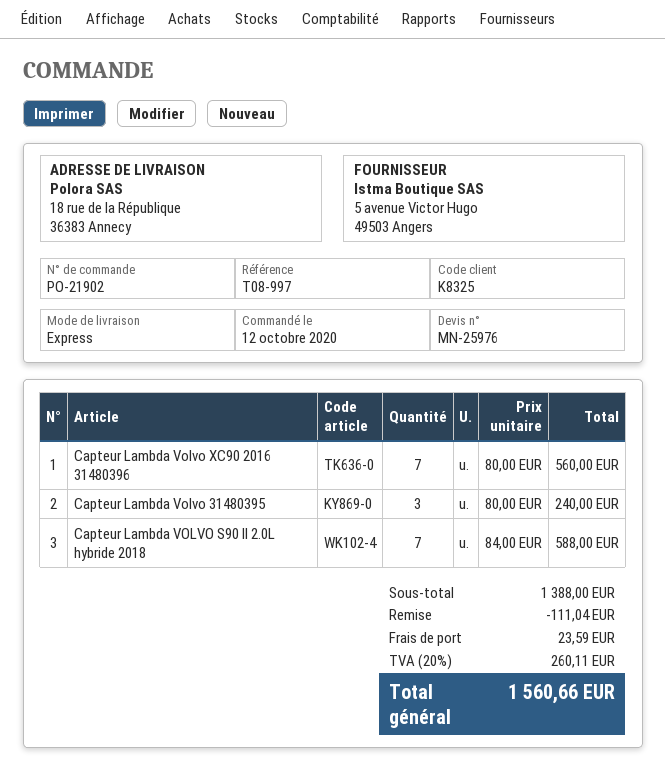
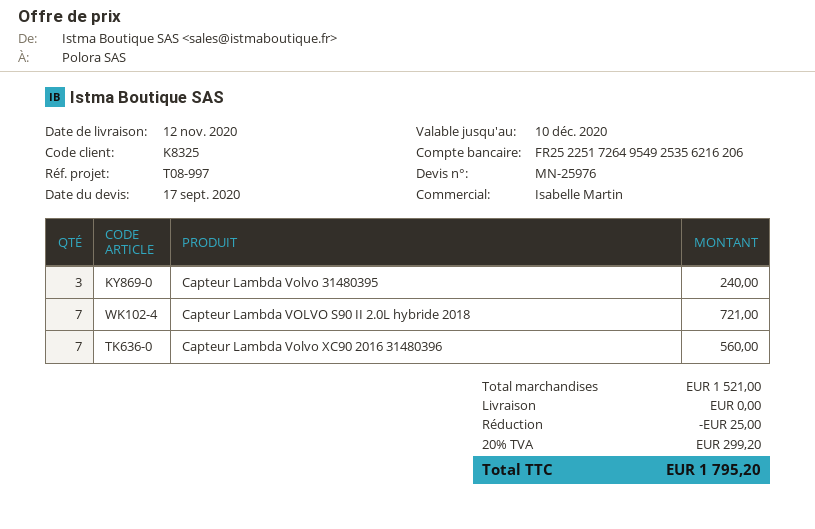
Capteur Lambda VOLVO S90 II 2.0L hybride 2018: 7 for 588.00 -> 7 for 721.00
subtotal: 1388.00 -> 1521.00
discount: 111.04 -> 25.00
shipping: 23.59 -> 0.00
tax: 20% = 260.11 -> 20% = 299.20
total: 1560.66 -> 1795.20

